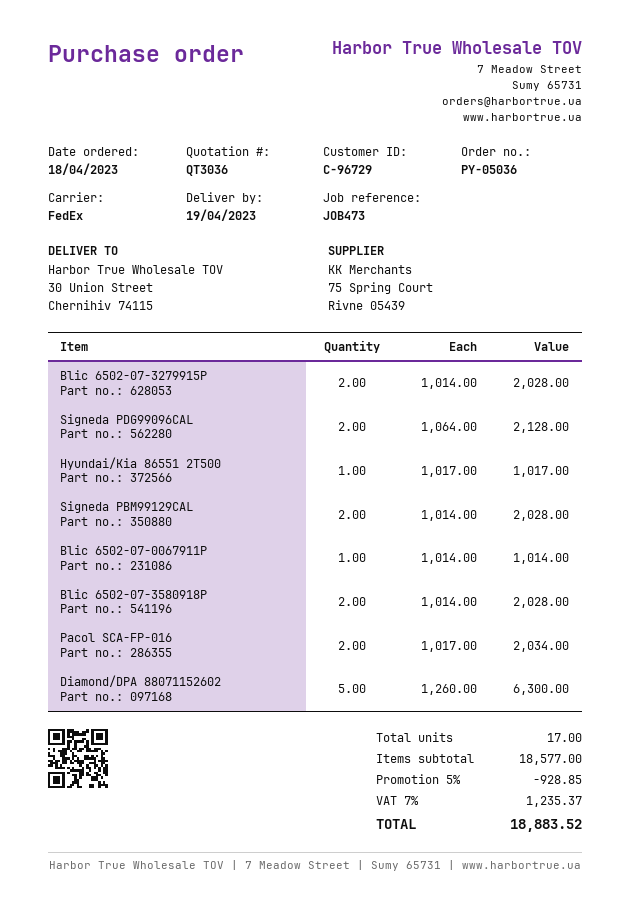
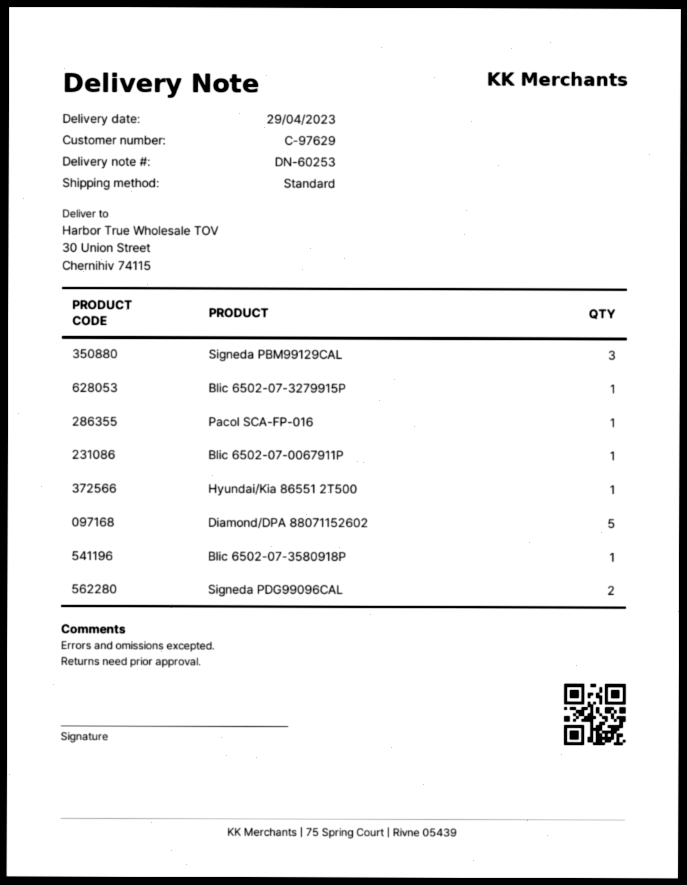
delivery date: 2023-04-19 -> 2023-04-29
customer number: C-96729 -> C-97629
shipping method: FedEx -> standard
Blic 6502-07-3279915P: 2 -> 1
Signeda PBM99129CAL: 2 -> 3
Blic 6502-07-3580918P: 2 -> 1
Pacol SCA-FP-016: 2 -> 1

